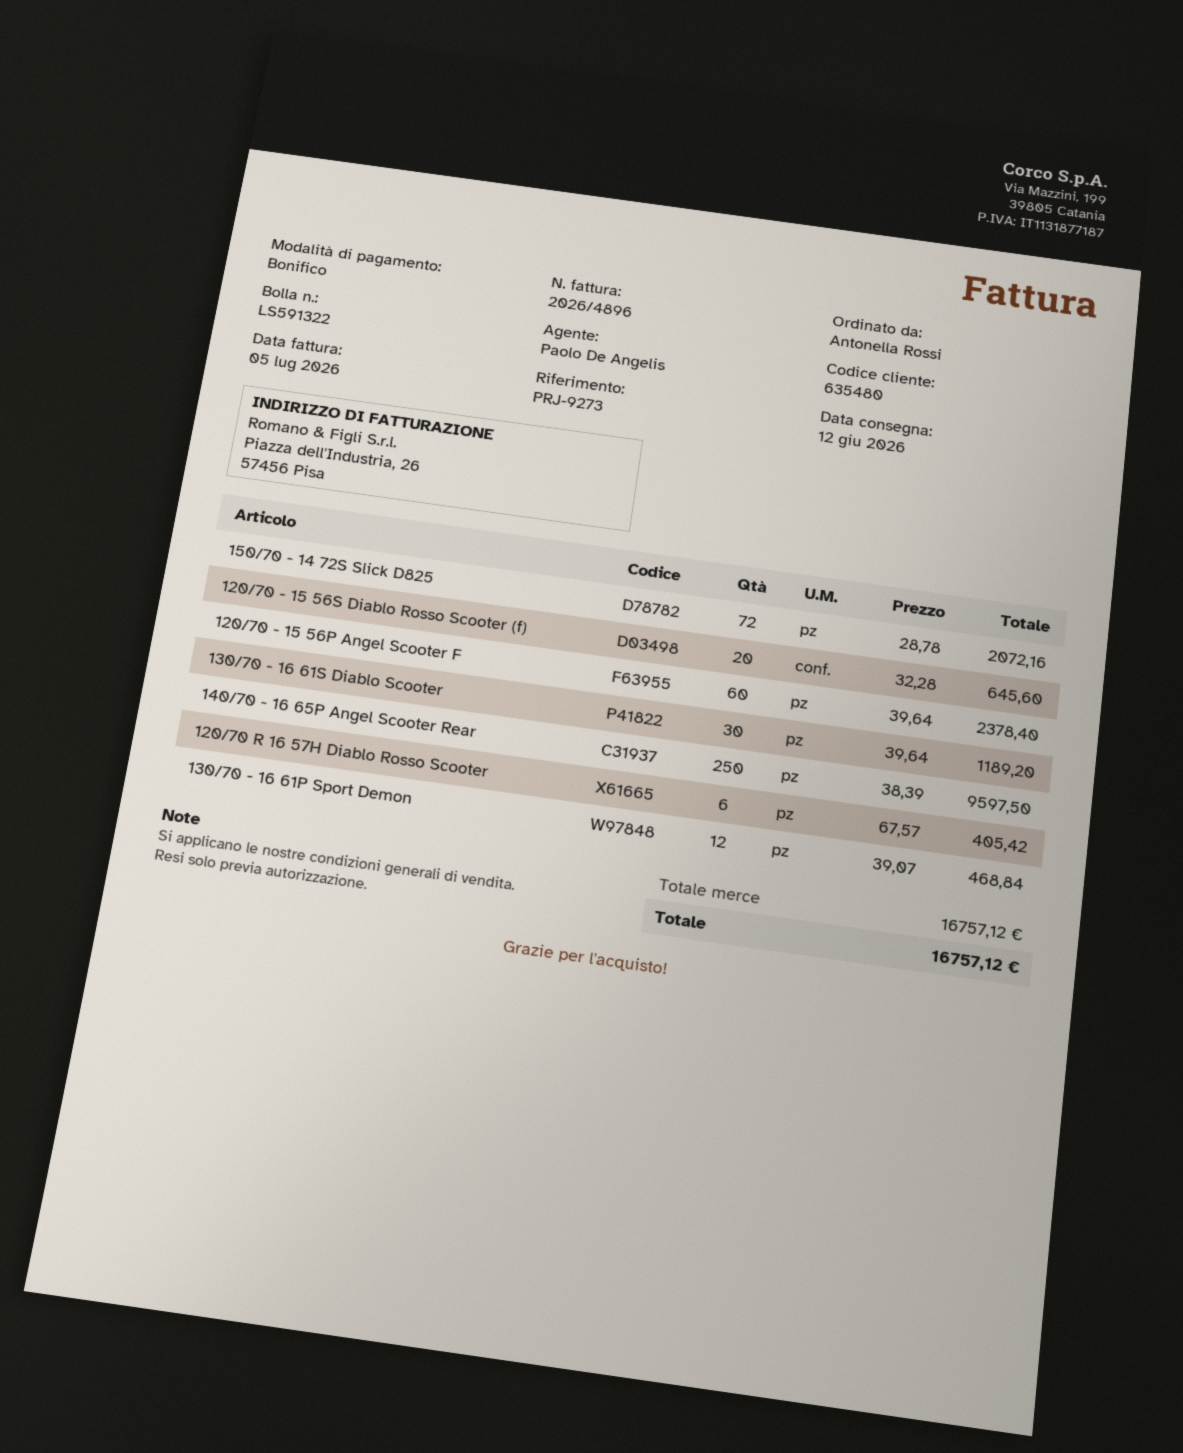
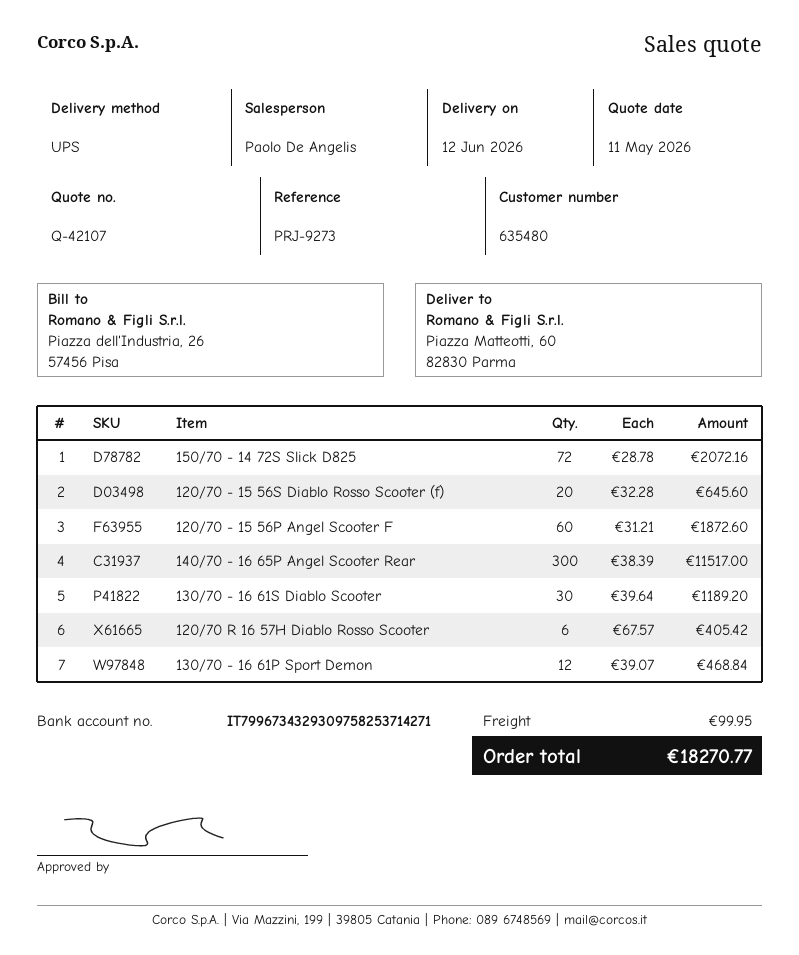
120/70 - 15 56P Angel Scooter F: 60 x 39.64 = 2378.40 -> 60 x 31.21 = 1872.60
140/70 - 16 65P Angel Scooter Rear: 250 x 38.39 = 9597.50 -> 300 x 38.39 = 11517.00
shipping: none -> 99.95
total: 16757.12 -> 18270.77

